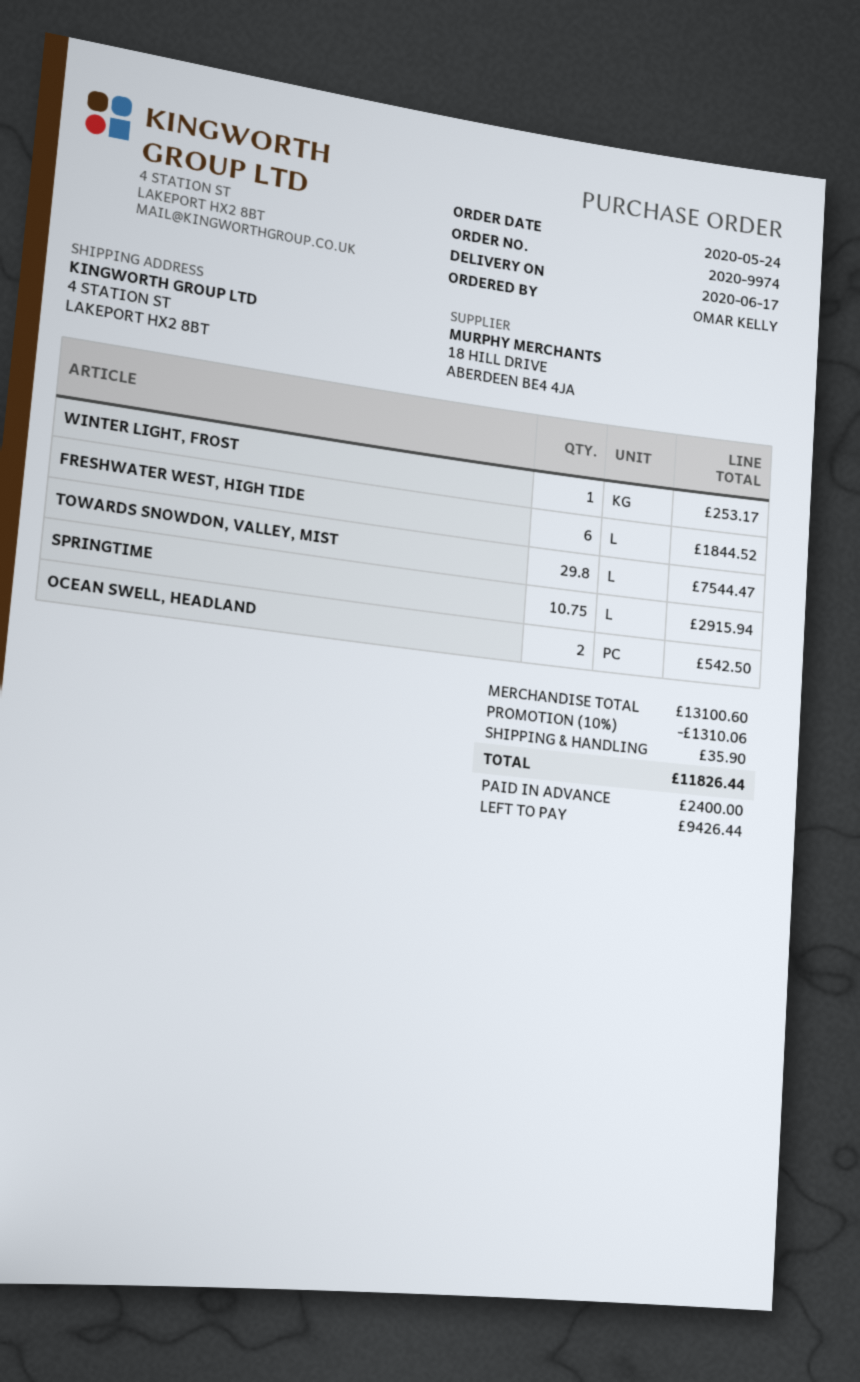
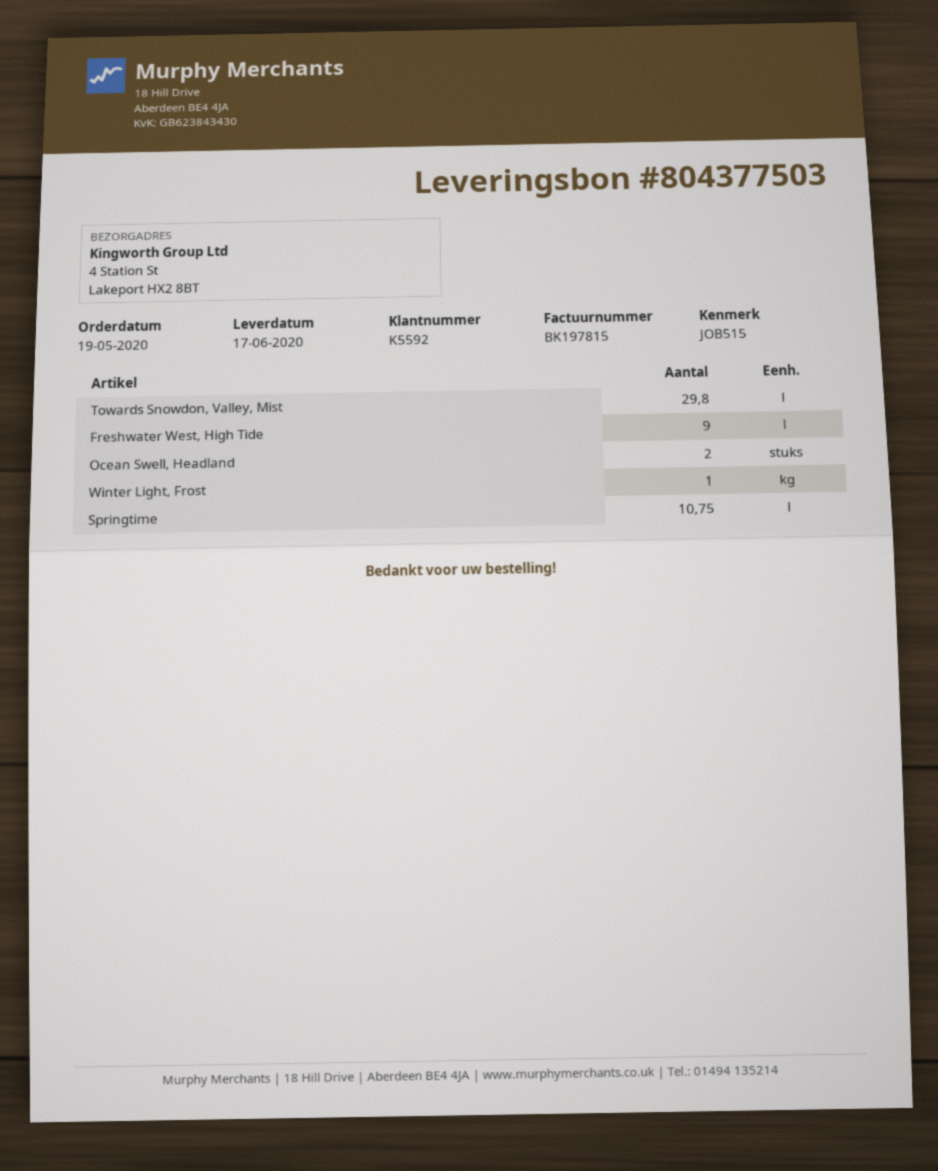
order date: 2020-05-24 -> 2020-05-19
FRESHWATER WEST, HIGH TIDE: 6 -> 9

